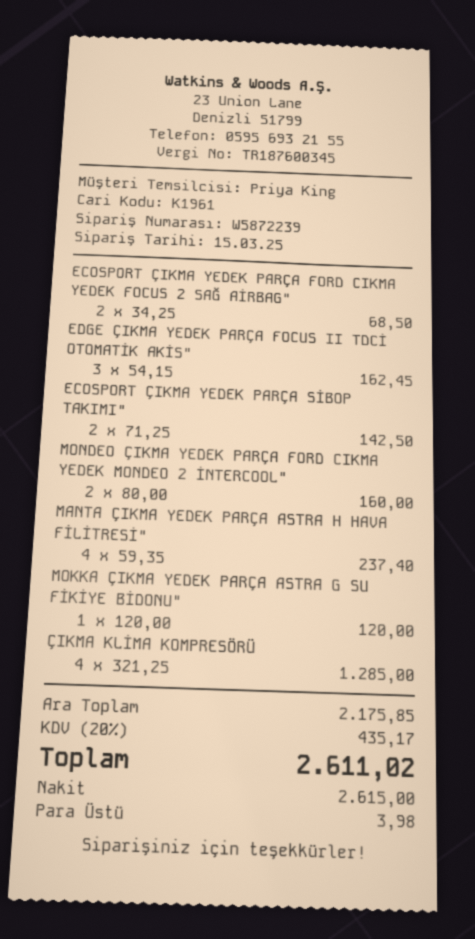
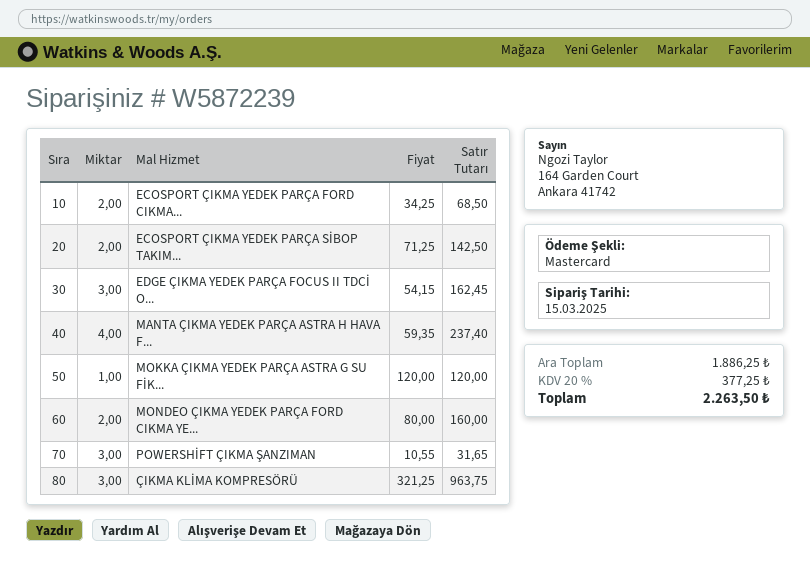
payment method: cash -> Mastercard
ÇIKMA KLİMA KOMPRESÖRÜ: 4 x 321.25 = 1285.00 -> 3 x 321.25 = 963.75
POWERSHİFT ÇIKMA ŞANZIMAN: none -> 3 x 10.55 = 31.65
subtotal: 2175.85 -> 1886.25
tax: 20% = 435.17 -> 20% = 377.25
total: 2611.02 -> 2263.50

